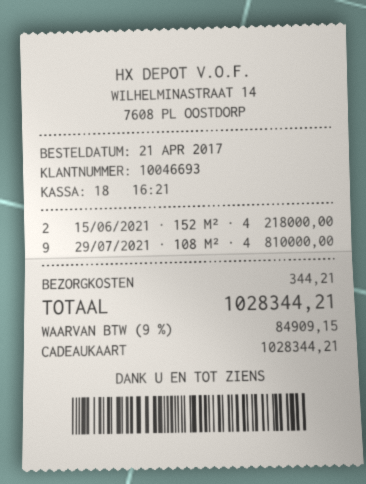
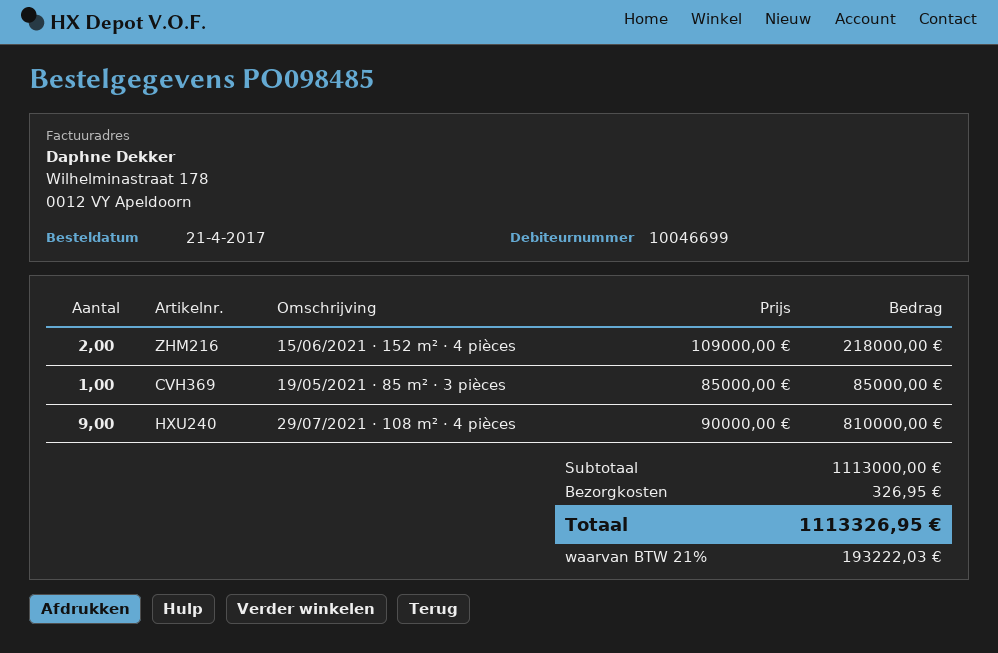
customer number: 10046693 -> 10046699
19/05/2021 · 85 m² · 3 pièces: none -> 1 for 85000.00
shipping: 344.21 -> 326.95
tax: 9% = 84909.15 -> 21% = 193222.03
total: 1028344.21 -> 1113326.95

